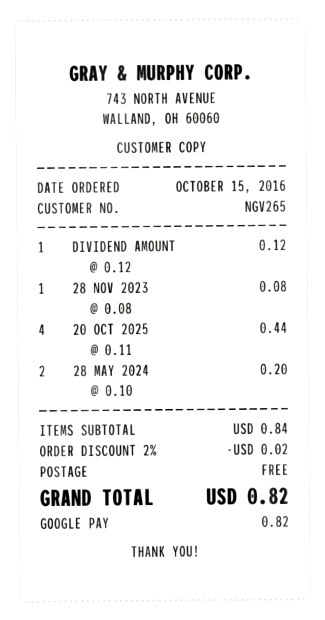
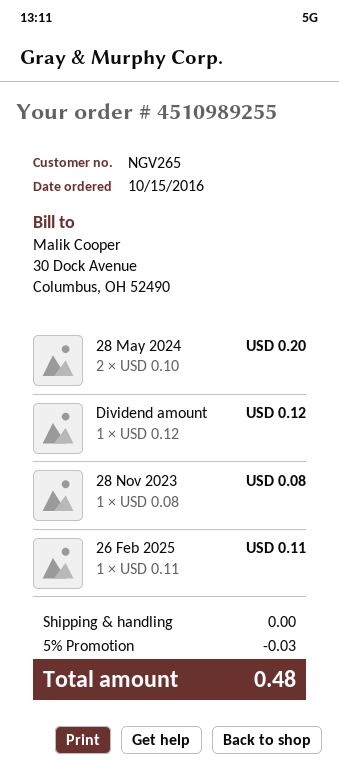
20 OCT 2025: 4 x 0.11 = 0.44 -> none
26 Feb 2025: none -> 1 x 0.11 = 0.11
discount: 2% = 0.02 -> 5% = 0.03
total: 0.82 -> 0.48

